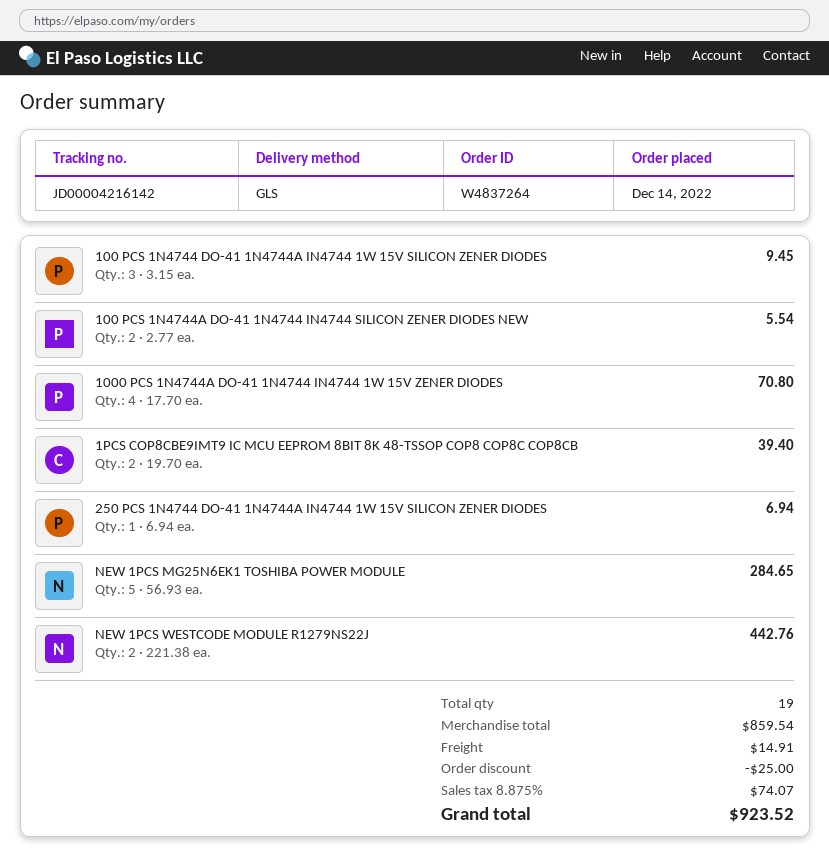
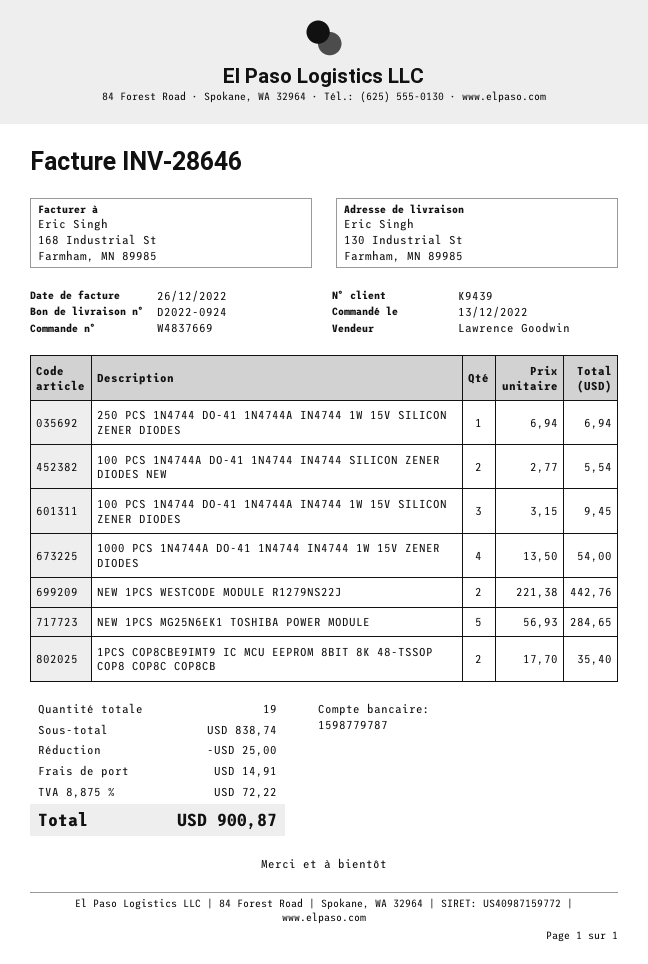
order number: W4837264 -> W4837669
order date: 2022-12-14 -> 2022-12-13
1000 PCS 1N4744A DO-41 1N4744 IN4744 1W 15V ZENER DIODES: 4 x 17.70 = 70.80 -> 4 x 13.50 = 54.00
1PCS COP8CBE9IMT9 IC MCU EEPROM 8BIT 8K 48-TSSOP COP8 COP8C COP8CB: 2 x 19.70 = 39.40 -> 2 x 17.70 = 35.40
subtotal: 859.54 -> 838.74
tax: 8.875% = 74.07 -> 8.875% = 72.22
total: 923.52 -> 900.87

